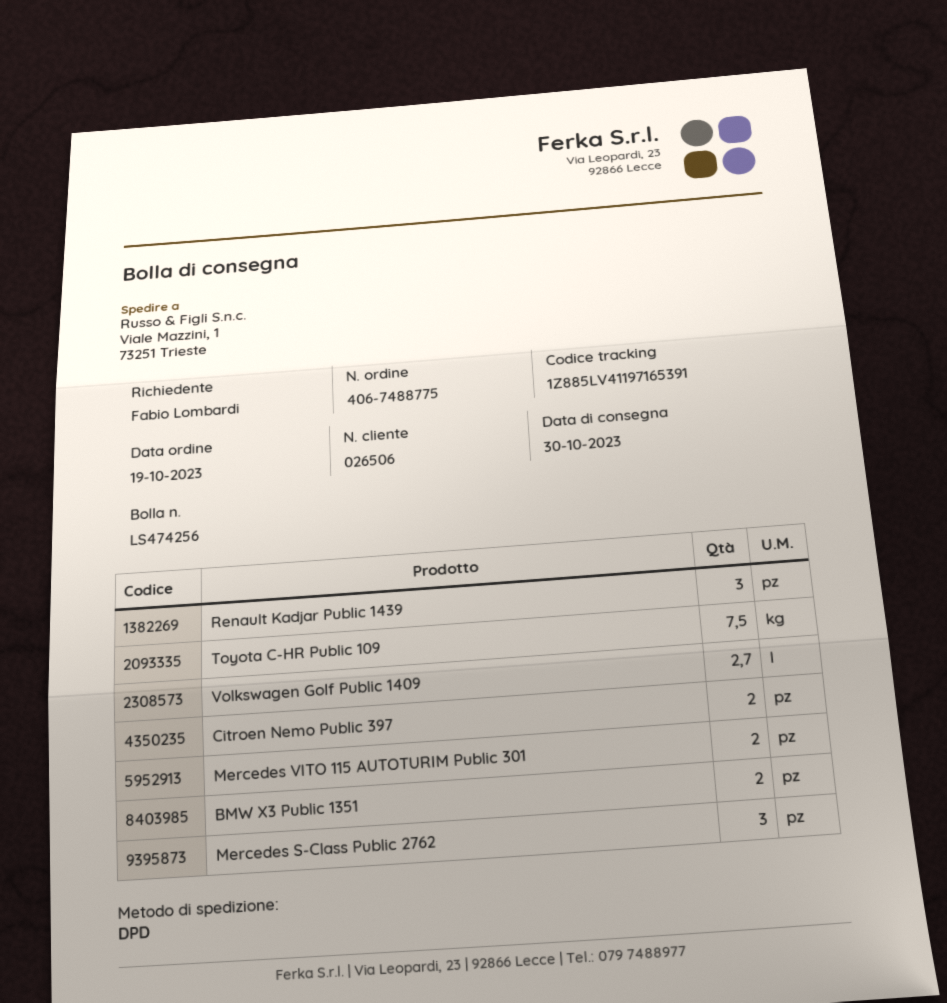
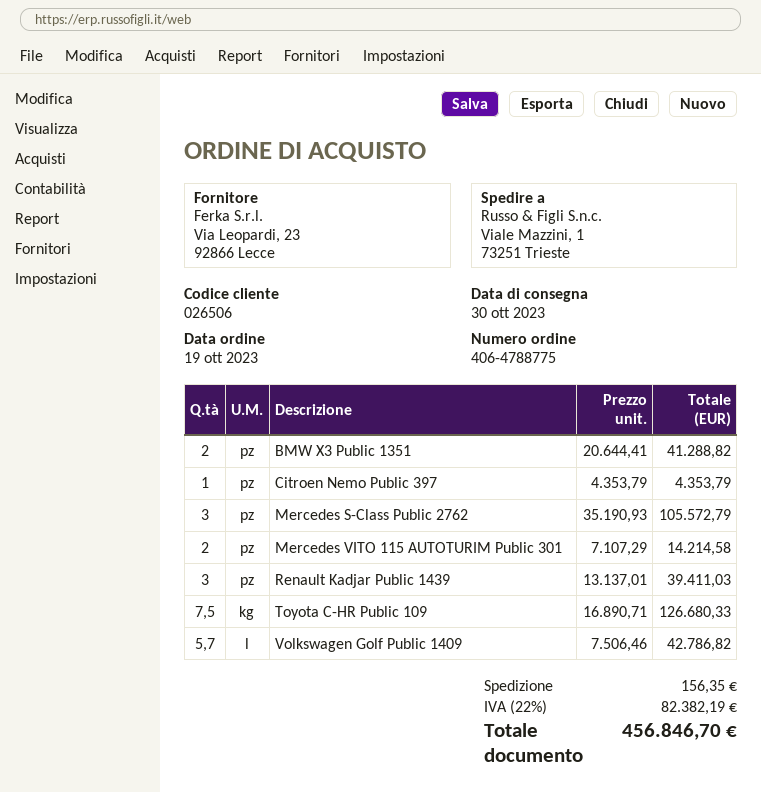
order number: 406-7488775 -> 406-4788775
Volkswagen Golf Public 1409: 2.7 -> 5.7
Citroen Nemo Public 397: 2 -> 1

